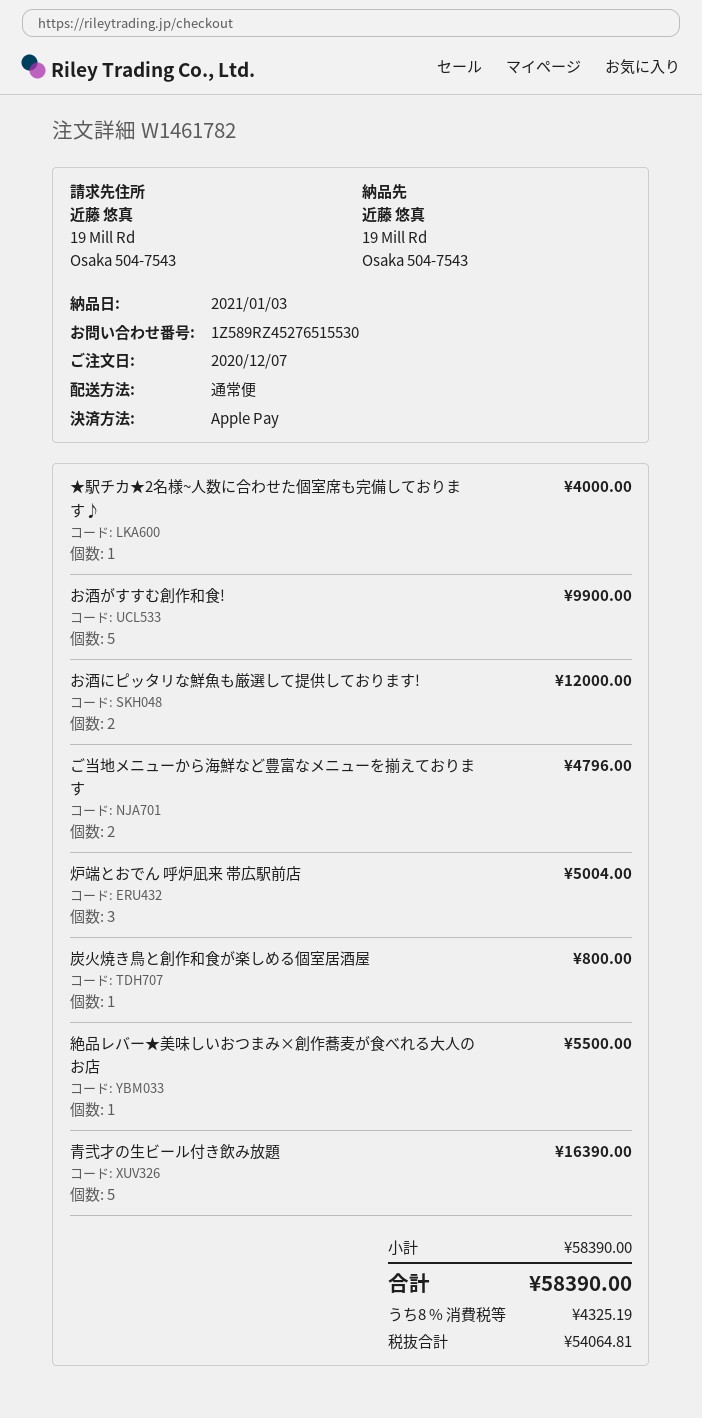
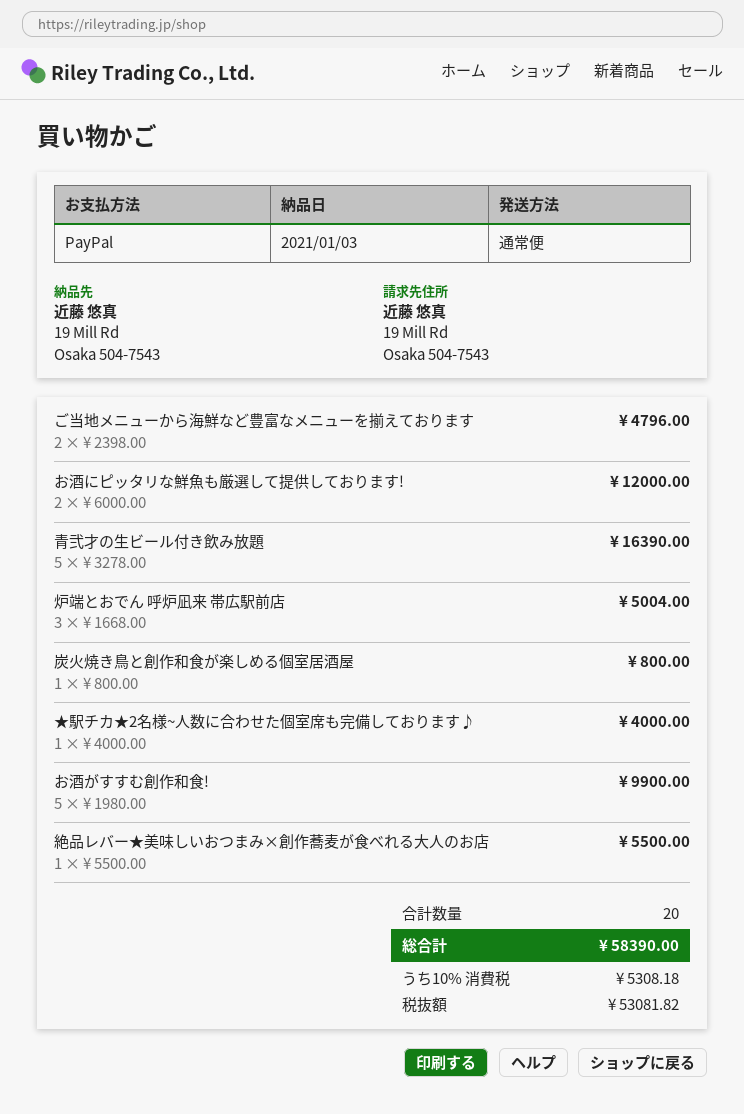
payment method: Apple Pay -> PayPal
net: 54064.81 -> 53081.82
tax: 8% = 4325.19 -> 10% = 5308.18

